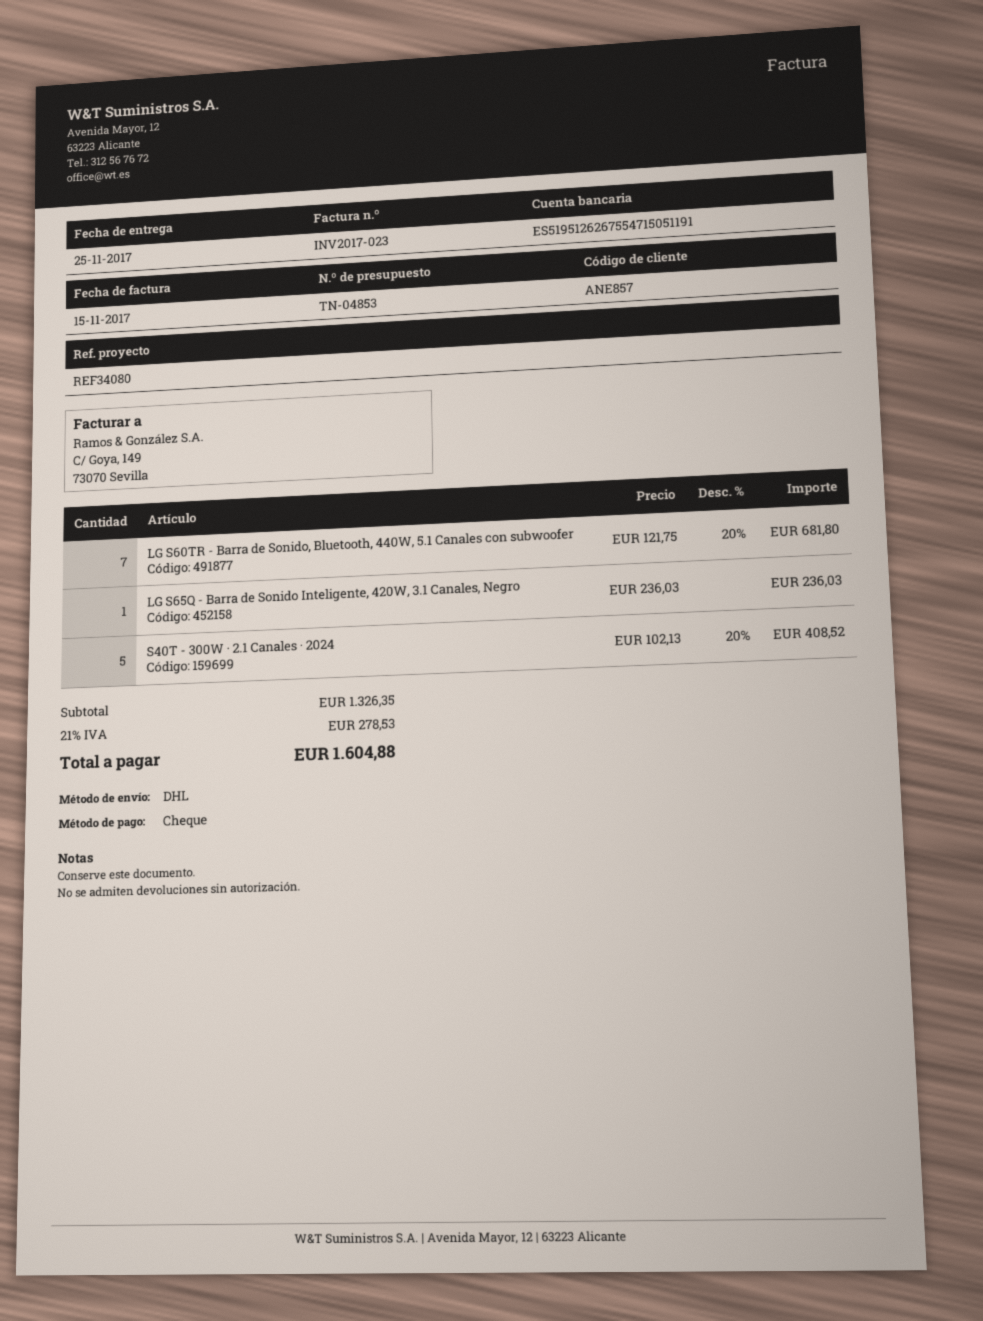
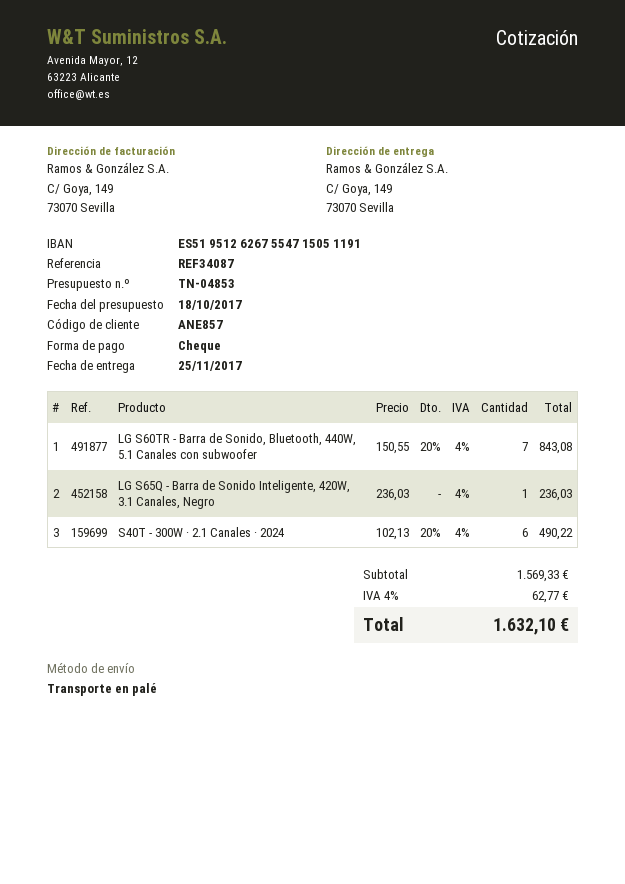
reference: REF34080 -> REF34087
shipping method: DHL -> pallet freight
LG S60TR - Barra de Sonido, Bluetooth, 440W, 5.1 Canales con subwoofer: 7 x 121.75 - 20% = 681.80 -> 7 x 150.55 - 20% = 843.08
S40T - 300W · 2.1 Canales · 2024: 5 x 102.13 - 20% = 408.52 -> 6 x 102.13 - 20% = 490.22
subtotal: 1326.35 -> 1569.33
tax: 21% = 278.53 -> 4% = 62.77
total: 1604.88 -> 1632.10

